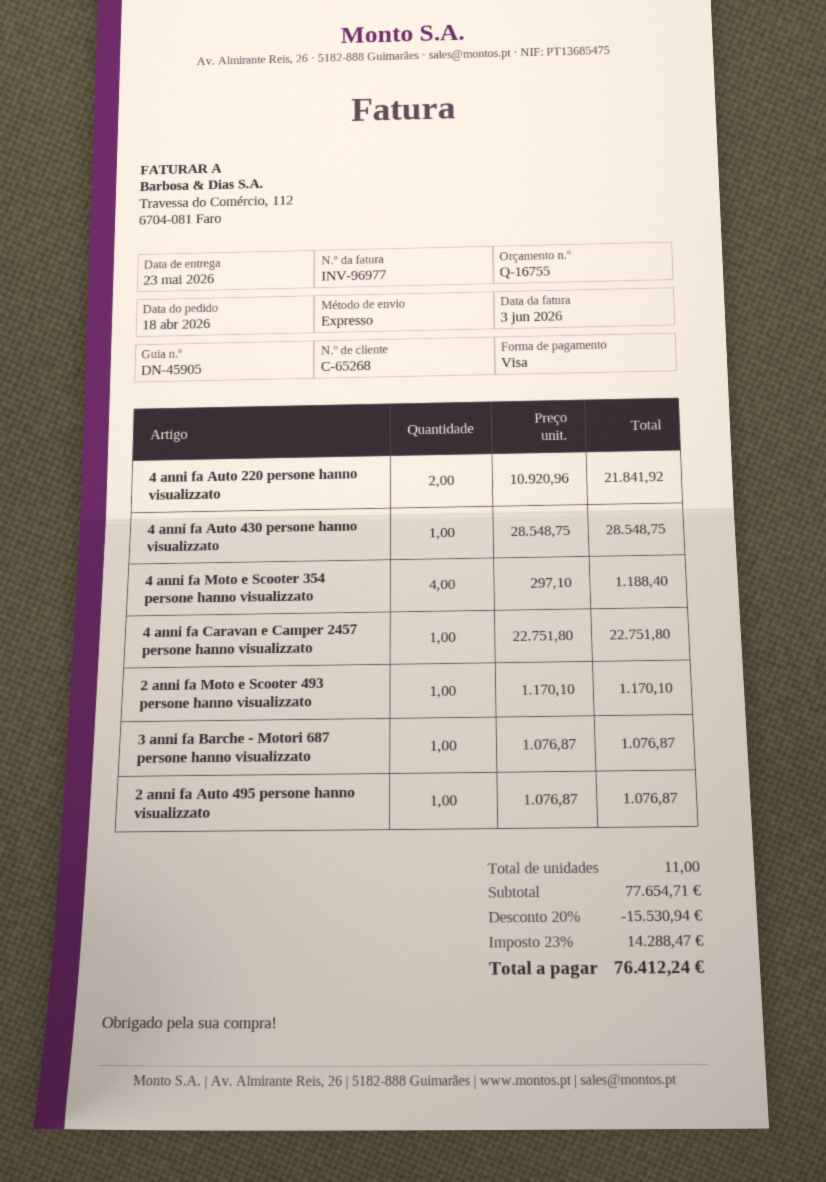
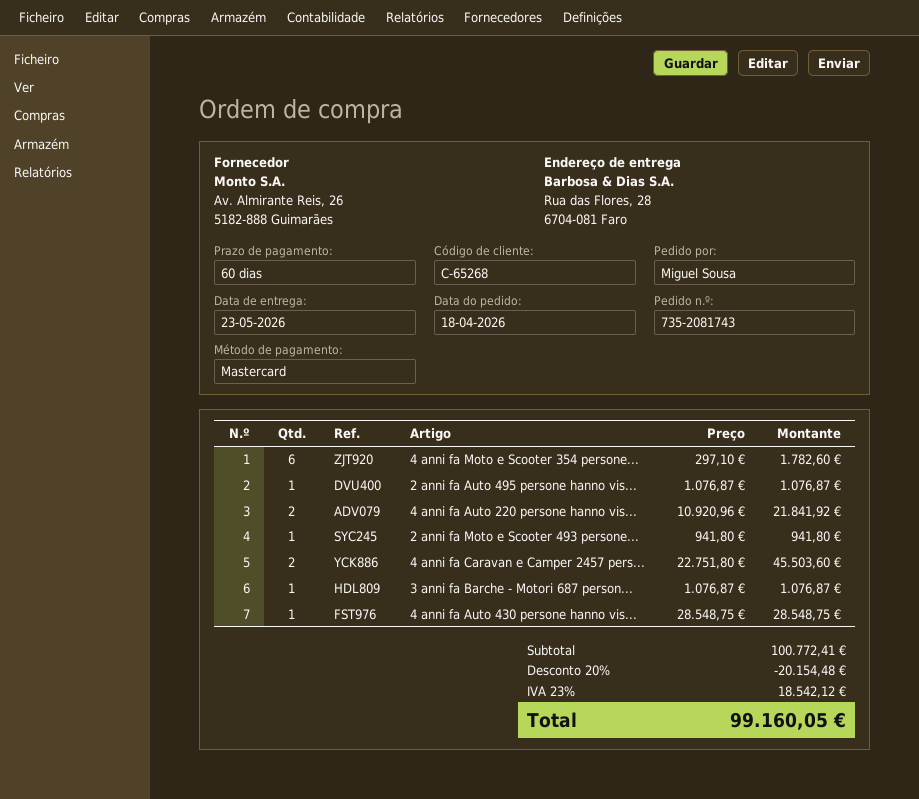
payment method: Visa -> Mastercard
4 anni fa Moto e Scooter 354 persone hanno visualizzato: 4 x 297.10 = 1188.40 -> 6 x 297.10 = 1782.60
4 anni fa Caravan e Camper 2457 persone hanno visualizzato: 1 x 22751.80 = 22751.80 -> 2 x 22751.80 = 45503.60
2 anni fa Moto e Scooter 493 persone hanno visualizzato: 1 x 1170.10 = 1170.10 -> 1 x 941.80 = 941.80
subtotal: 77654.71 -> 100772.41
discount: 20% = 15530.94 -> 20% = 20154.48
tax: 23% = 14288.47 -> 23% = 18542.12
total: 76412.24 -> 99160.05

